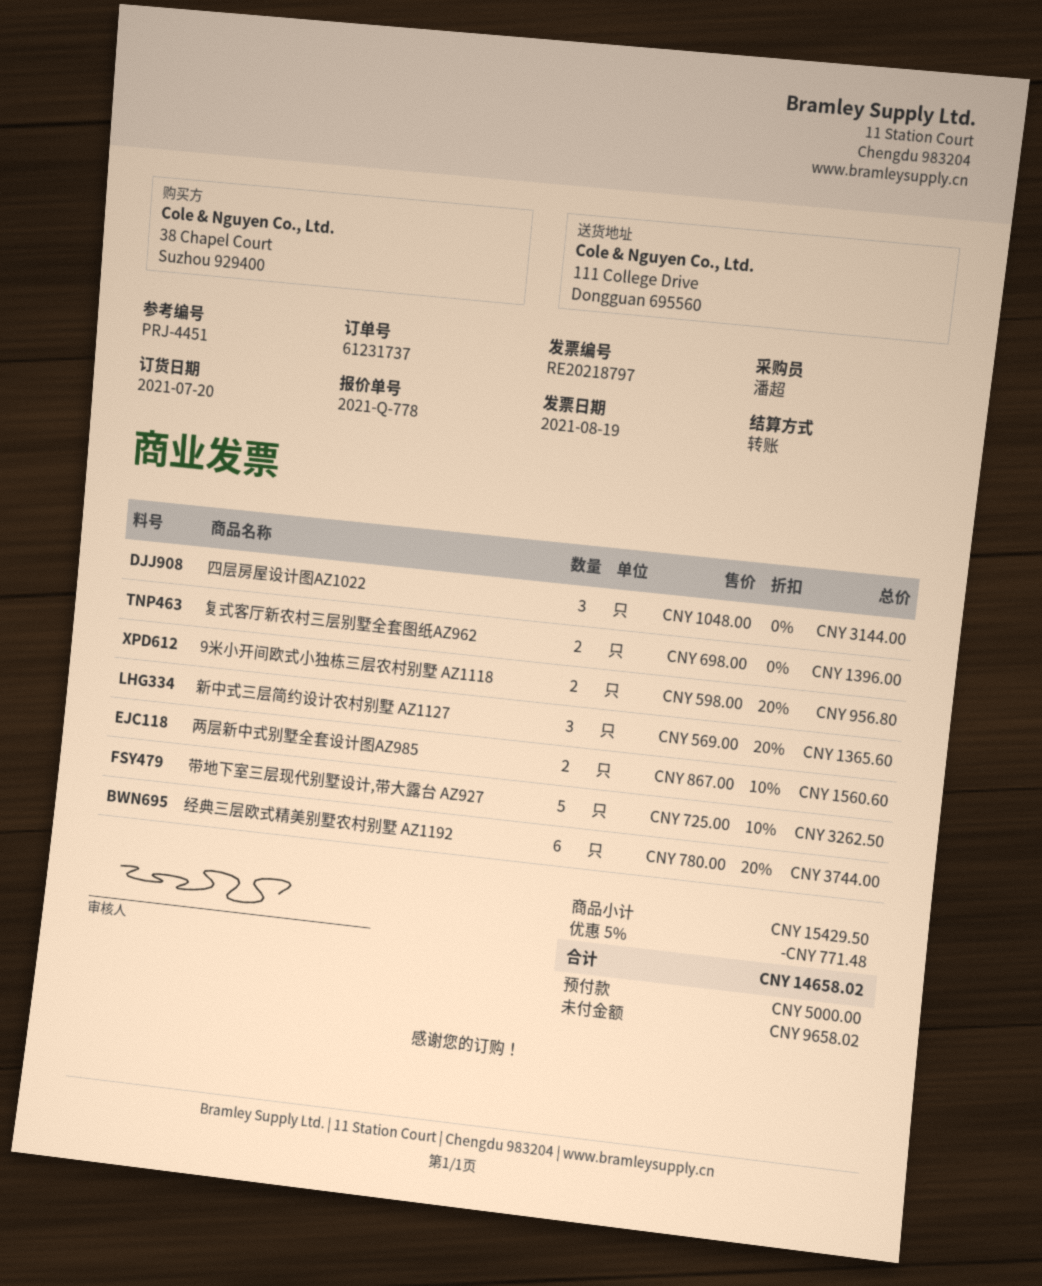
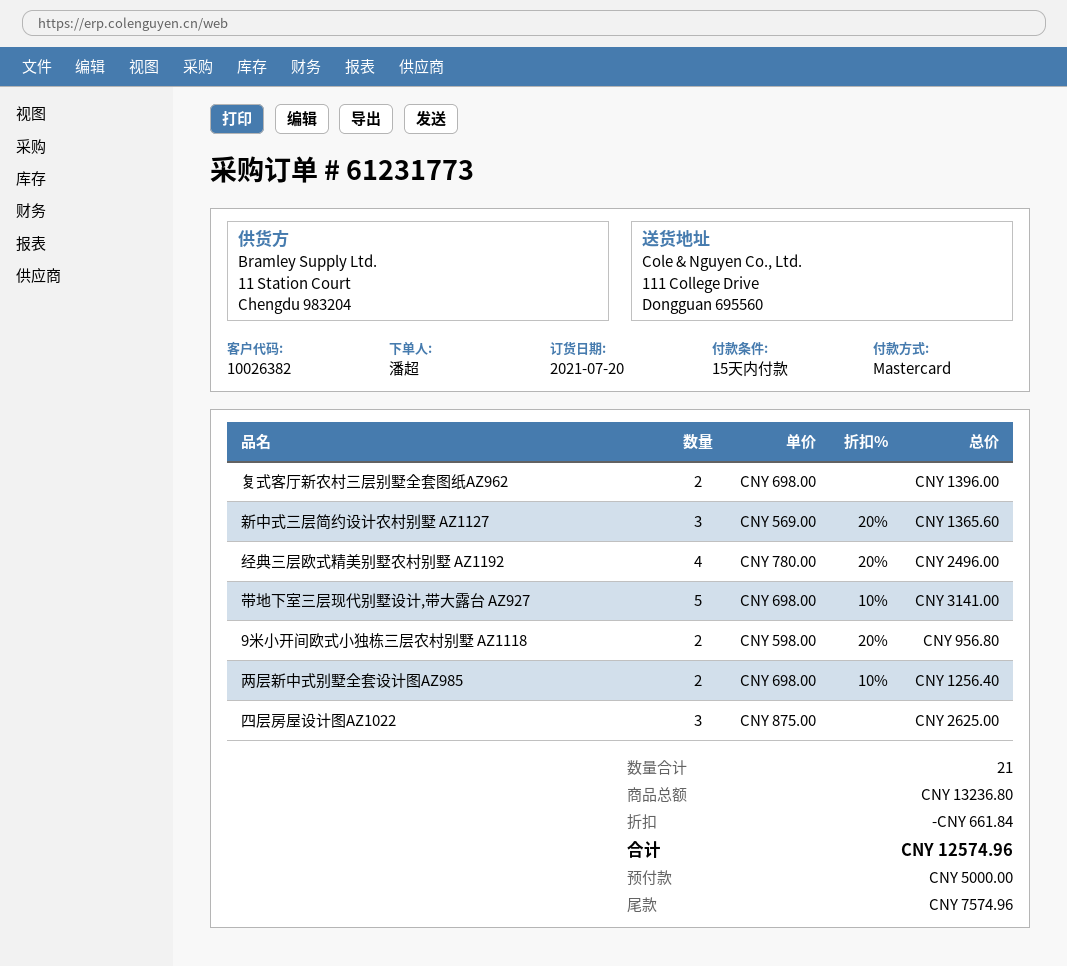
order number: 61231737 -> 61231773
payment method: bank transfer -> Mastercard
四层房屋设计图AZ1022: 3 x 1048.00 = 3144.00 -> 3 x 875.00 = 2625.00
两层新中式别墅全套设计图AZ985: 2 x 867.00 - 10% = 1560.60 -> 2 x 698.00 - 10% = 1256.40
带地下室三层现代别墅设计,带大露台 AZ927: 5 x 725.00 - 10% = 3262.50 -> 5 x 698.00 - 10% = 3141.00
经典三层欧式精美别墅农村别墅 AZ1192: 6 x 780.00 - 20% = 3744.00 -> 4 x 780.00 - 20% = 2496.00
subtotal: 15429.50 -> 13236.80
discount: 771.48 -> 661.84
total: 14658.02 -> 12574.96
balance: 9658.02 -> 7574.96

